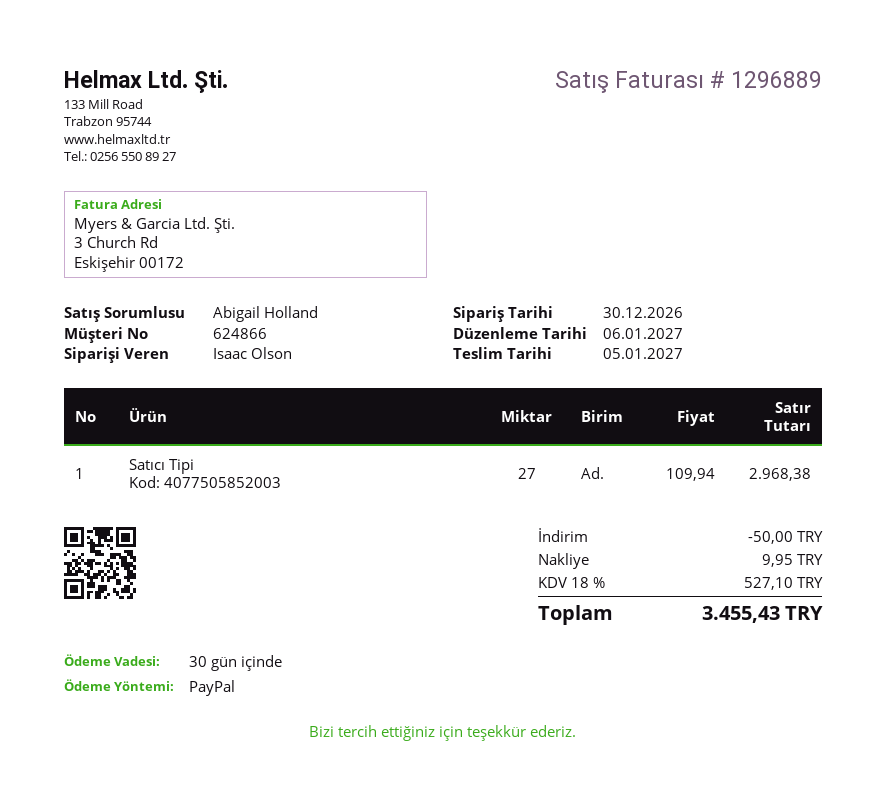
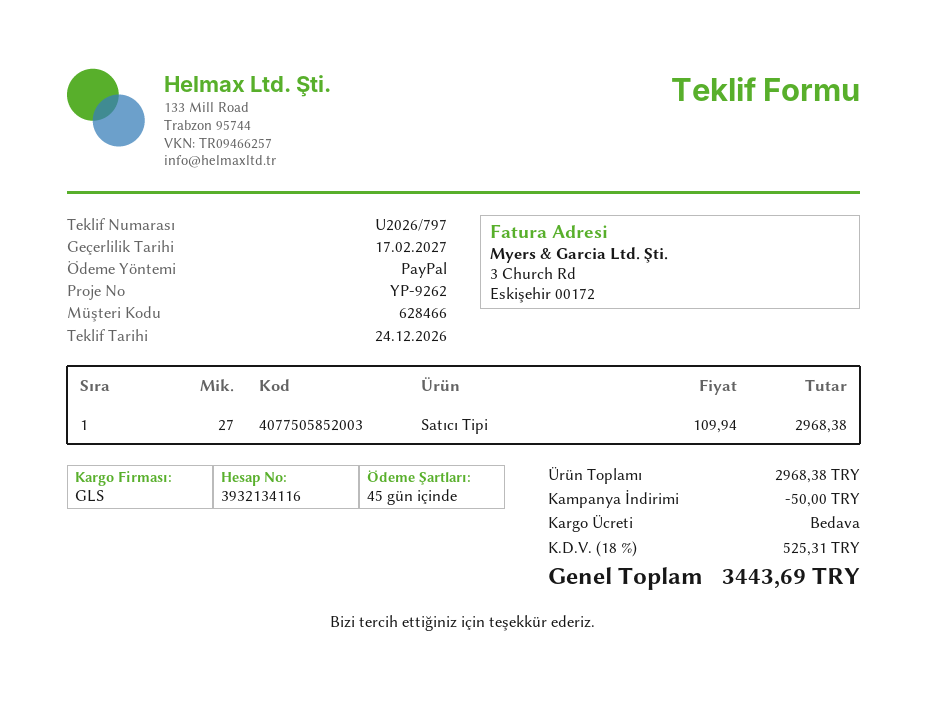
payment terms: 30 days -> 45 days
customer number: 624866 -> 628466
shipping: 9.95 -> 0.00
tax: 18% = 527.10 -> 18% = 525.31
total: 3455.43 -> 3443.69

